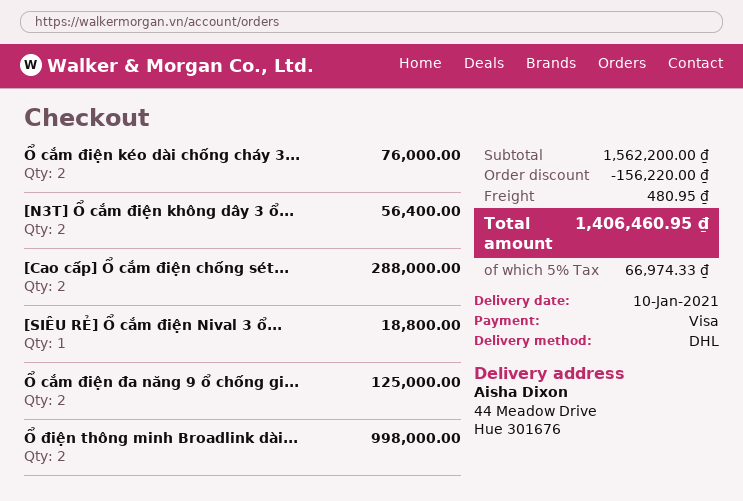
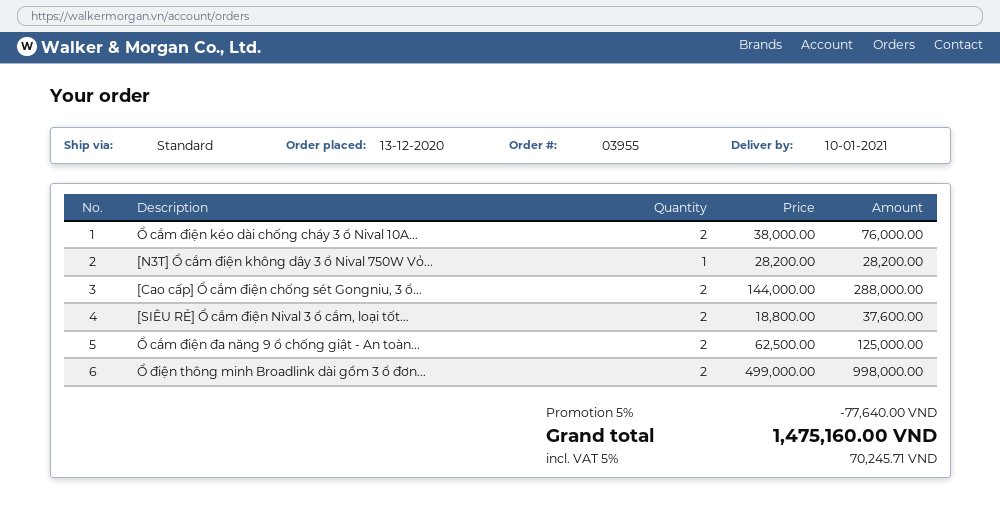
shipping method: DHL -> standard
[N3T] Ổ cắm điện không dây 3 ổ...: 2 for 56400.00 -> 1 for 28200.00
[SIÊU RẺ] Ổ cắm điện Nival 3 ổ...: 1 for 18800.00 -> 2 for 37600.00
discount: 156220.00 -> 77640.00
shipping: 480.95 -> none
tax: 5% = 66974.33 -> 5% = 70245.71
total: 1406460.95 -> 1475160.00

